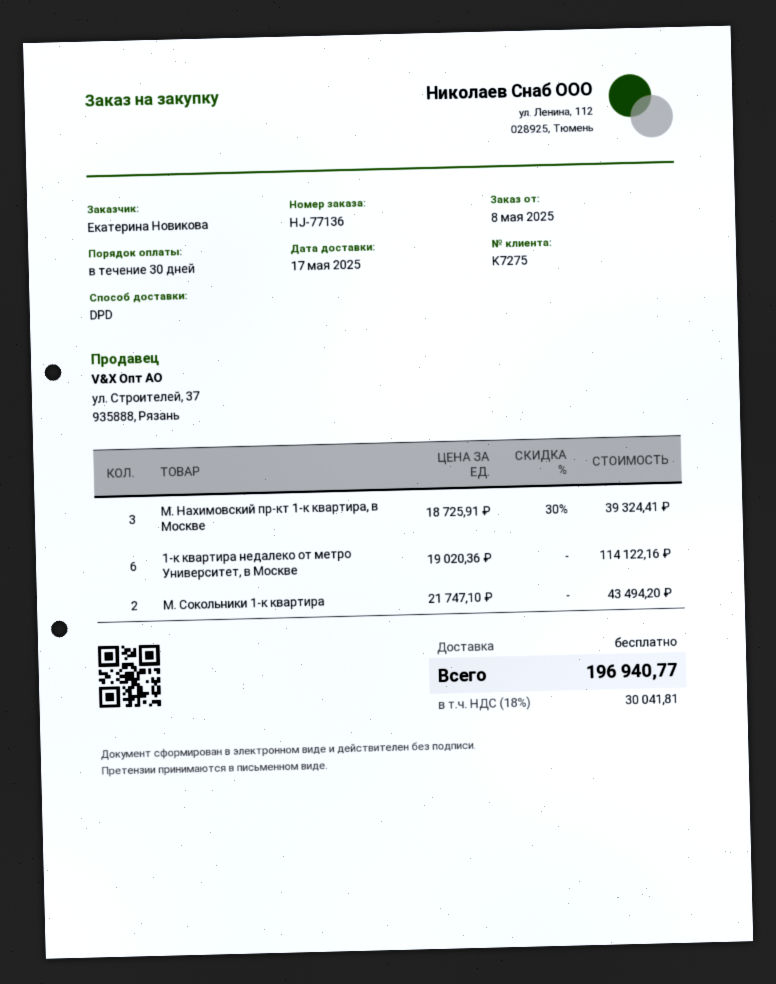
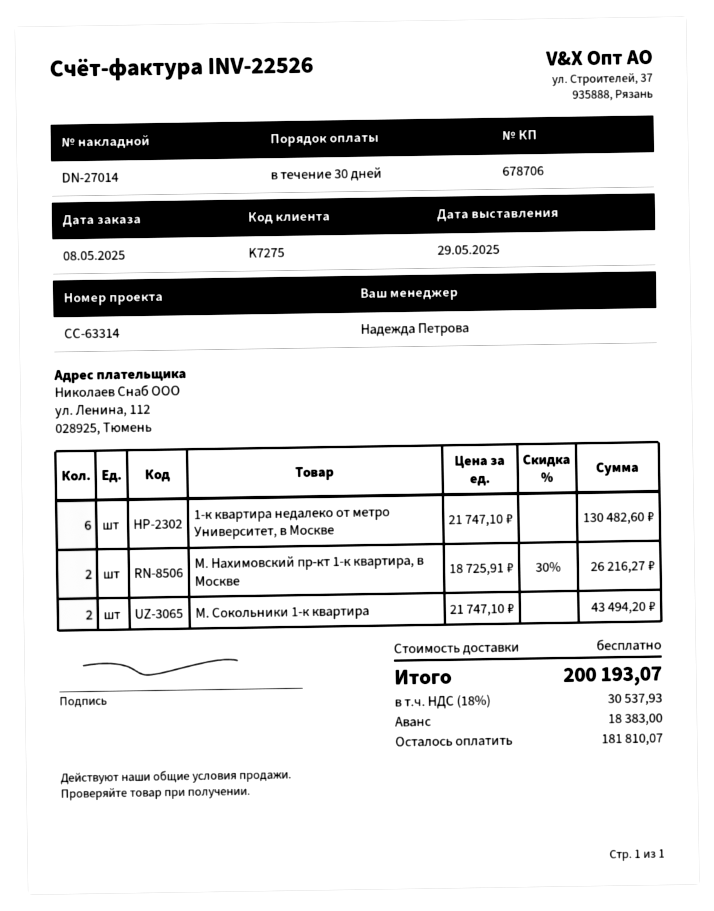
М. Нахимовский пр-кт 1-к квартира, в Москве: 3 x 18725.91 - 30% = 39324.41 -> 2 x 18725.91 - 30% = 26216.27
1-к квартира недалеко от метро Университет, в Москве: 6 x 19020.36 = 114122.16 -> 6 x 21747.10 = 130482.60
tax: 18% = 30041.81 -> 18% = 30537.93
total: 196940.77 -> 200193.07

